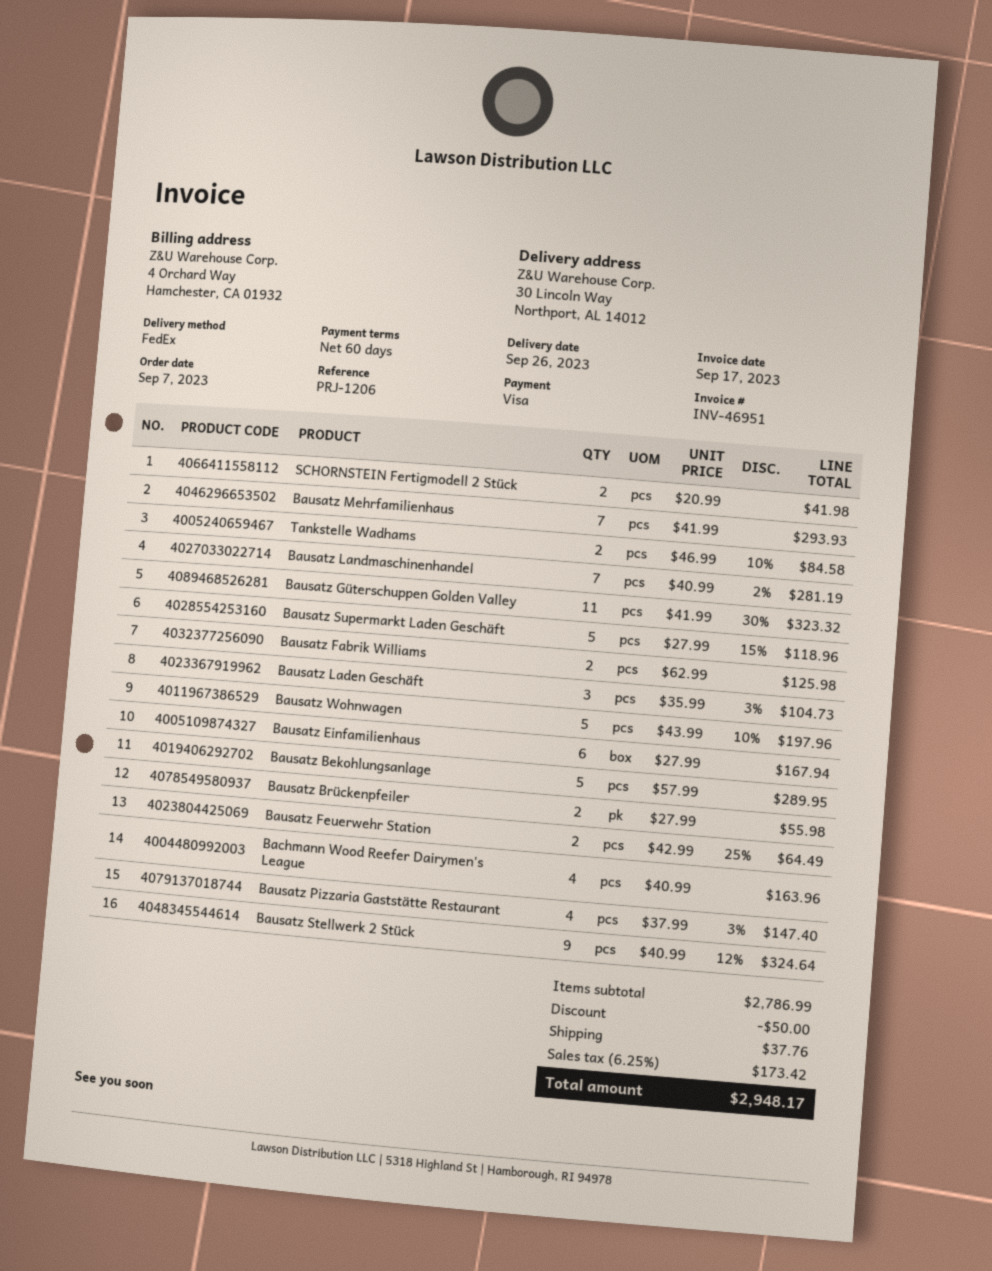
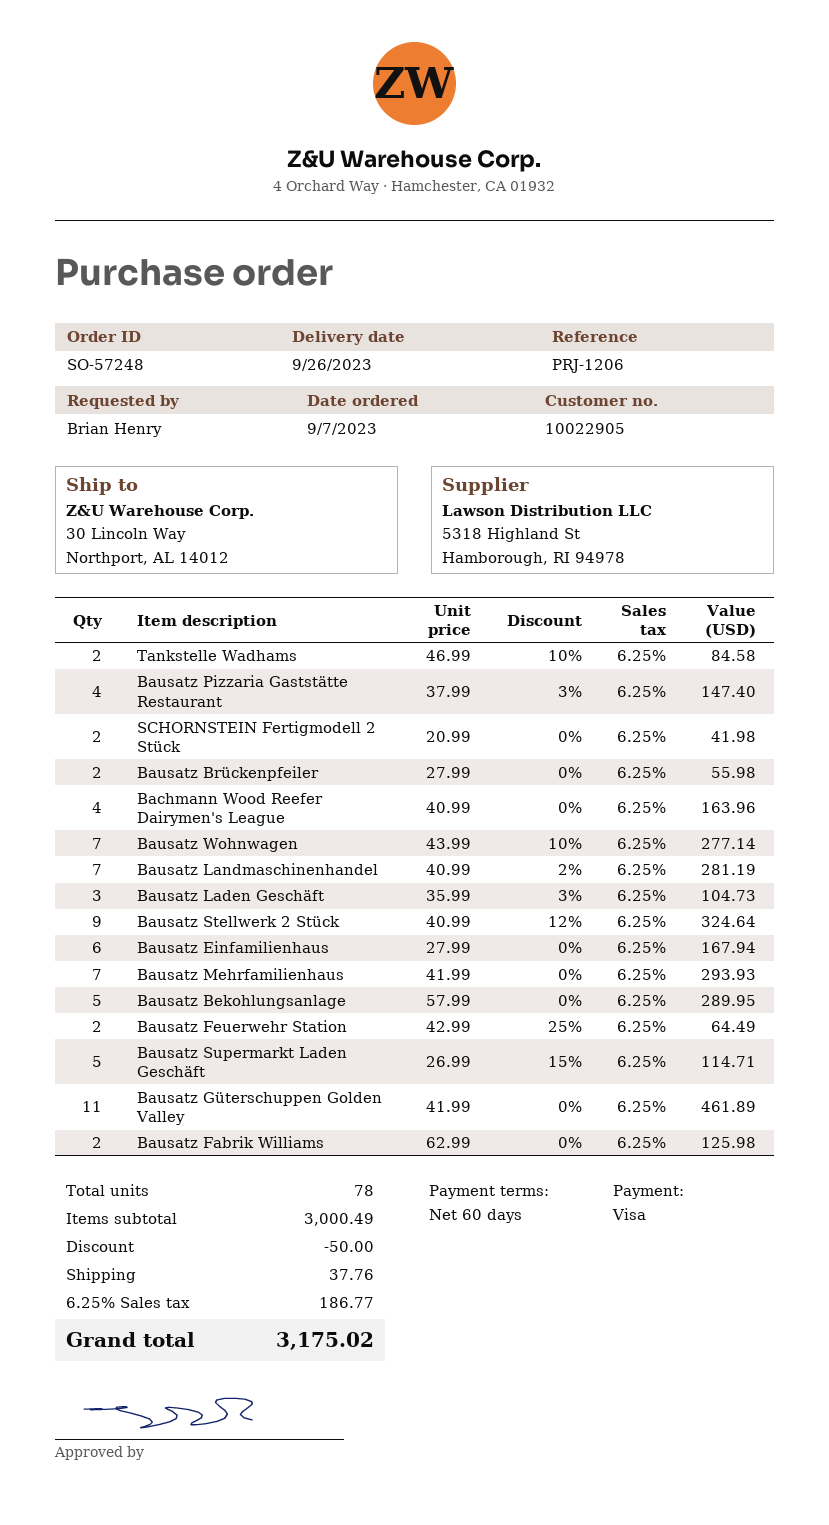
Bausatz Güterschuppen Golden Valley: 11 x 41.99 - 30% = 323.32 -> 11 x 41.99 = 461.89
Bausatz Supermarkt Laden Geschäft: 5 x 27.99 - 15% = 118.96 -> 5 x 26.99 - 15% = 114.71
Bausatz Wohnwagen: 5 x 43.99 - 10% = 197.96 -> 7 x 43.99 - 10% = 277.14
subtotal: 2786.99 -> 3000.49
tax: 6.25% = 173.42 -> 6.25% = 186.77
total: 2948.17 -> 3175.02

